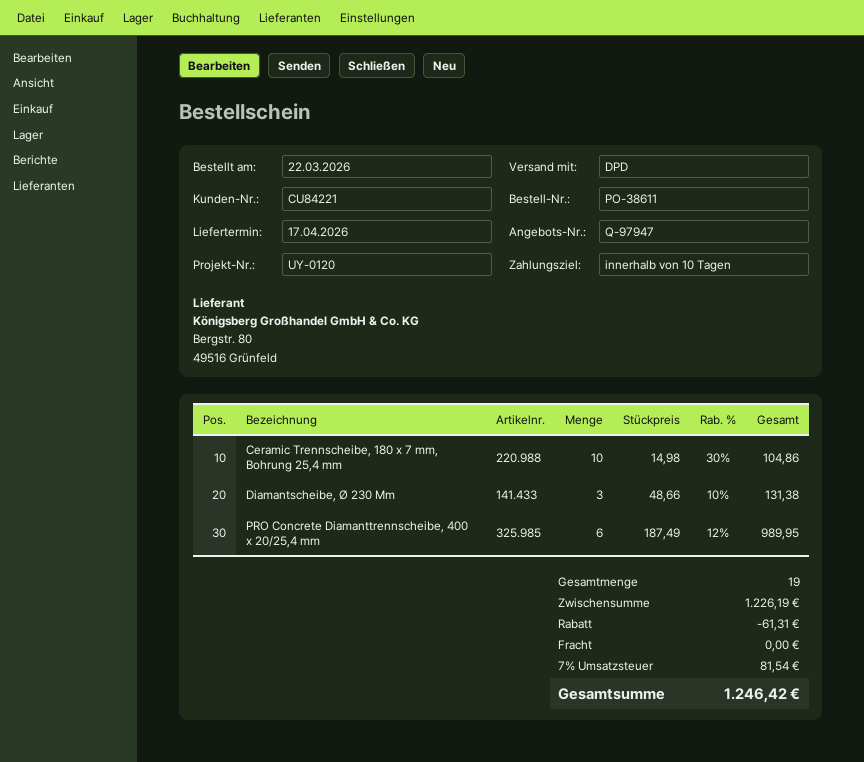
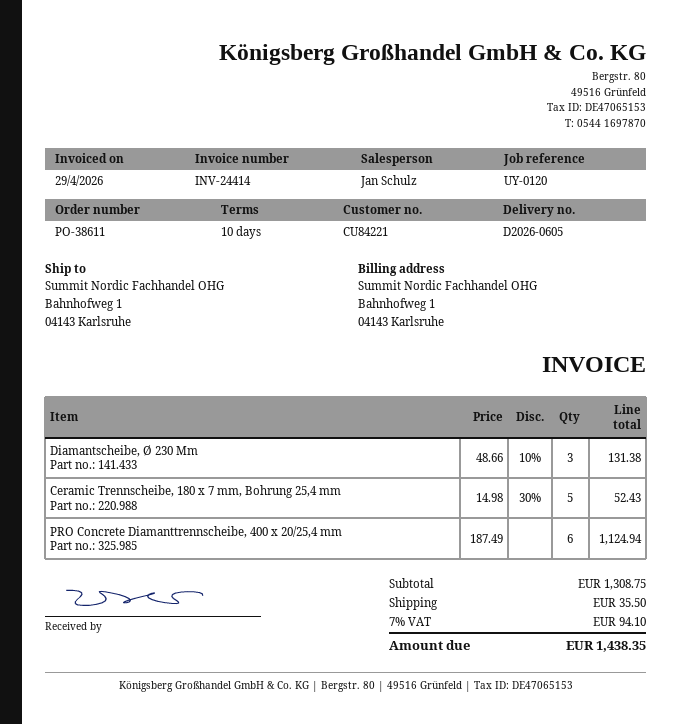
Ceramic Trennscheibe, 180 x 7 mm, Bohrung 25,4 mm: 10 x 14.98 - 30% = 104.86 -> 5 x 14.98 - 30% = 52.43
PRO Concrete Diamanttrennscheibe, 400 x 20/25,4 mm: 6 x 187.49 - 12% = 989.95 -> 6 x 187.49 = 1124.94
subtotal: 1226.19 -> 1308.75
discount: 61.31 -> none
shipping: 0.00 -> 35.50
tax: 7% = 81.54 -> 7% = 94.10
total: 1246.42 -> 1438.35

